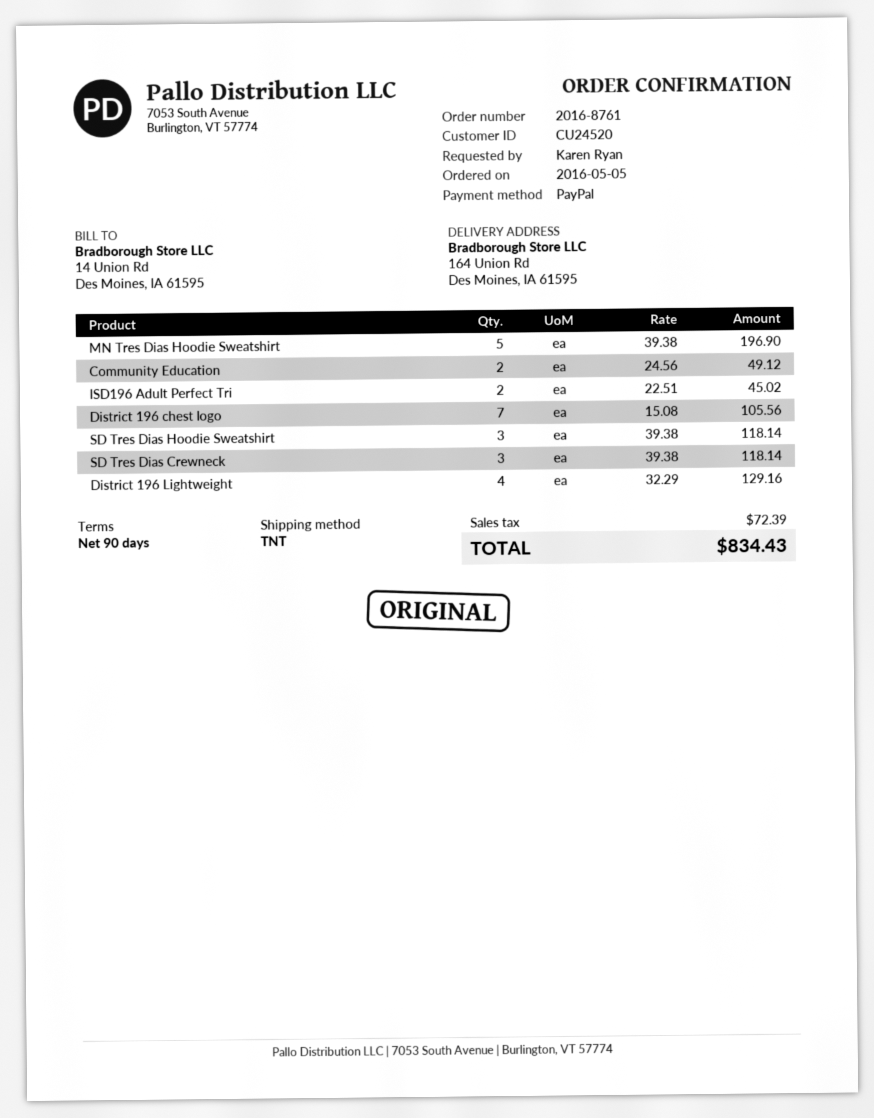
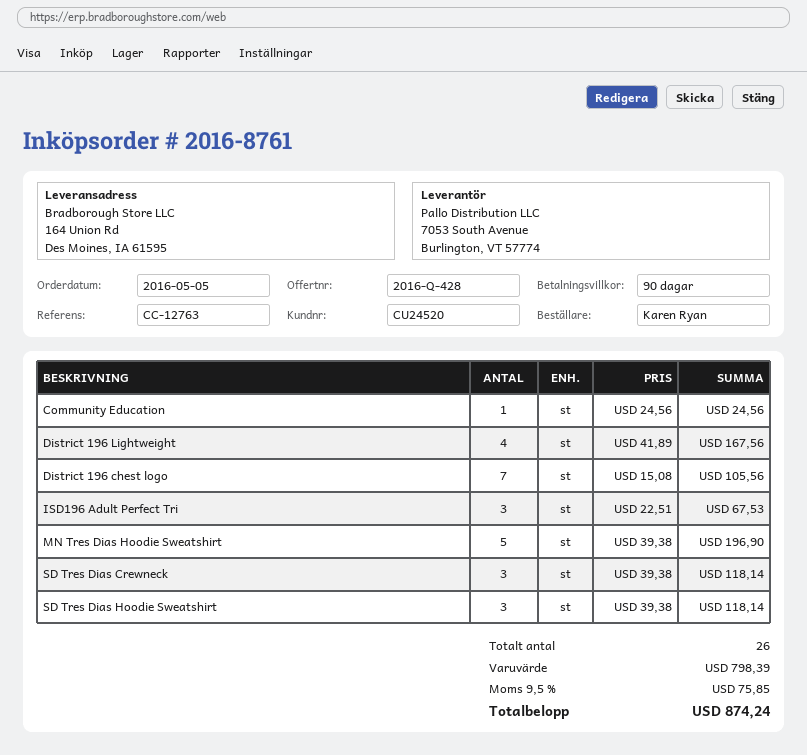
Community Education: 2 x 24.56 = 49.12 -> 1 x 24.56 = 24.56
ISD196 Adult Perfect Tri: 2 x 22.51 = 45.02 -> 3 x 22.51 = 67.53
District 196 Lightweight: 4 x 32.29 = 129.16 -> 4 x 41.89 = 167.56
tax: 72.39 -> 75.85
total: 834.43 -> 874.24

